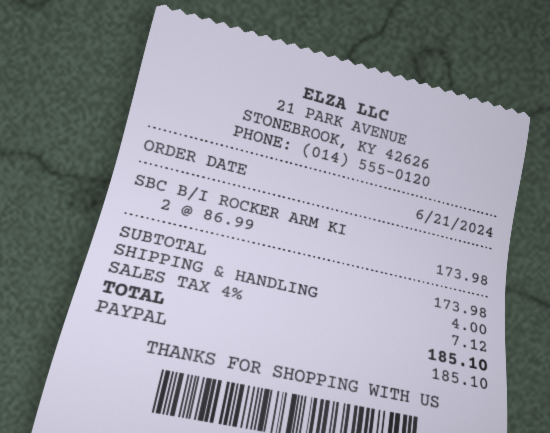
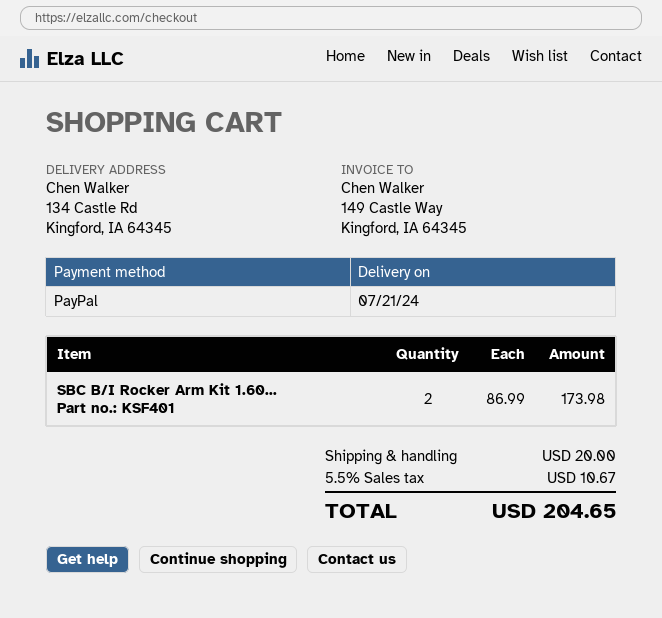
shipping: 4.00 -> 20.00
tax: 4% = 7.12 -> 5.5% = 10.67
total: 185.10 -> 204.65

